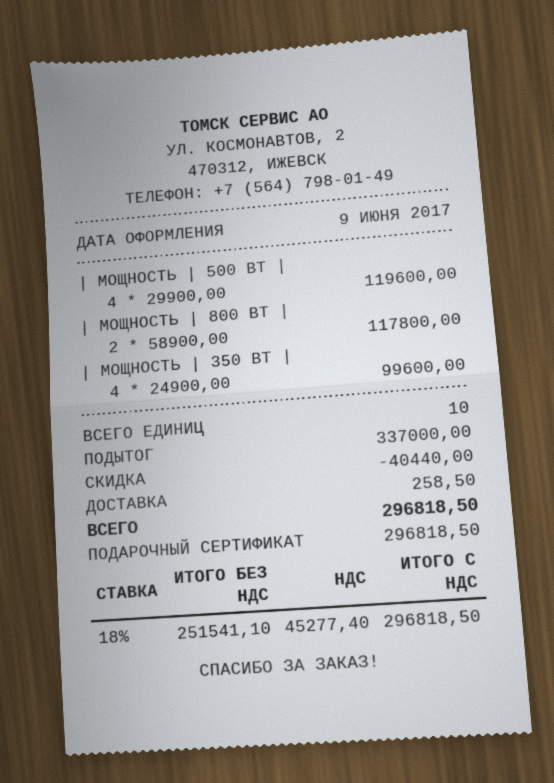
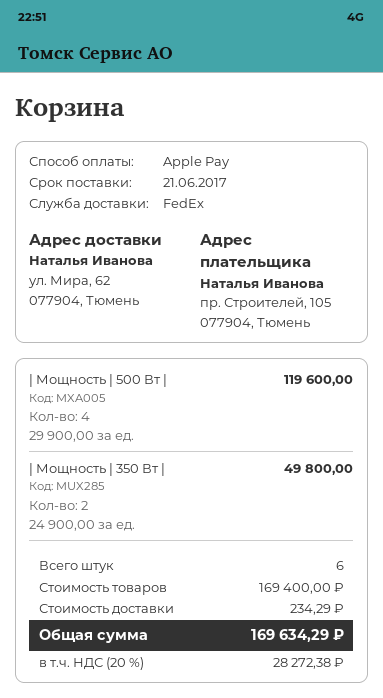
payment method: gift card -> Apple Pay
| МОЩНОСТЬ | 800 ВТ |: 2 x 58900.00 = 117800.00 -> none
| МОЩНОСТЬ | 350 ВТ |: 4 x 24900.00 = 99600.00 -> 2 x 24900.00 = 49800.00
total quantity: 10 -> 6
subtotal: 337000.00 -> 169400.00
discount: 40440.00 -> none
shipping: 258.50 -> 234.29
tax: 18% = 45277.40 -> 20% = 28272.38
total: 296818.50 -> 169634.29

